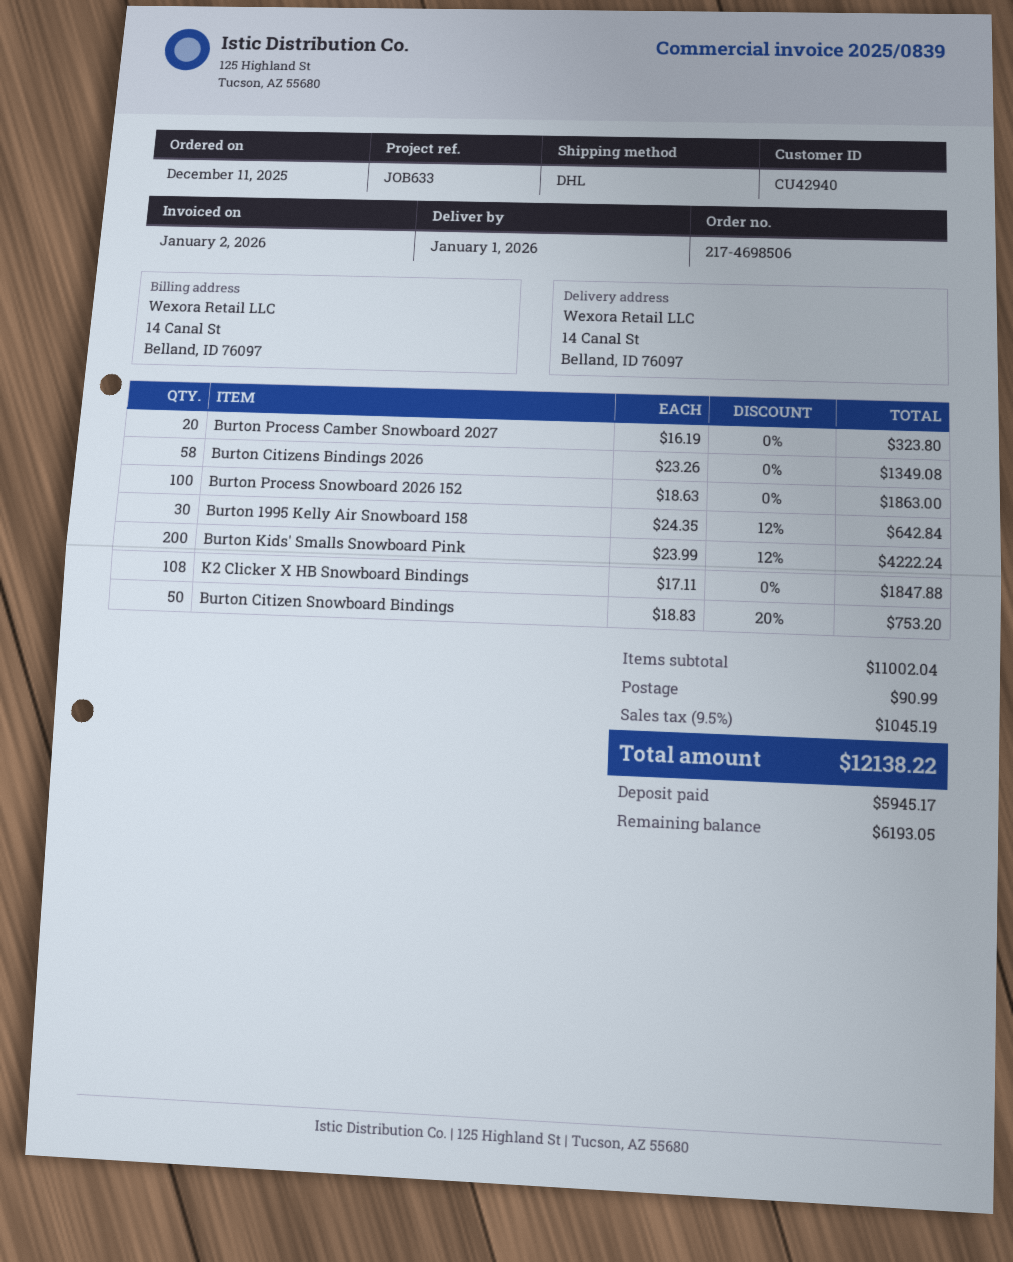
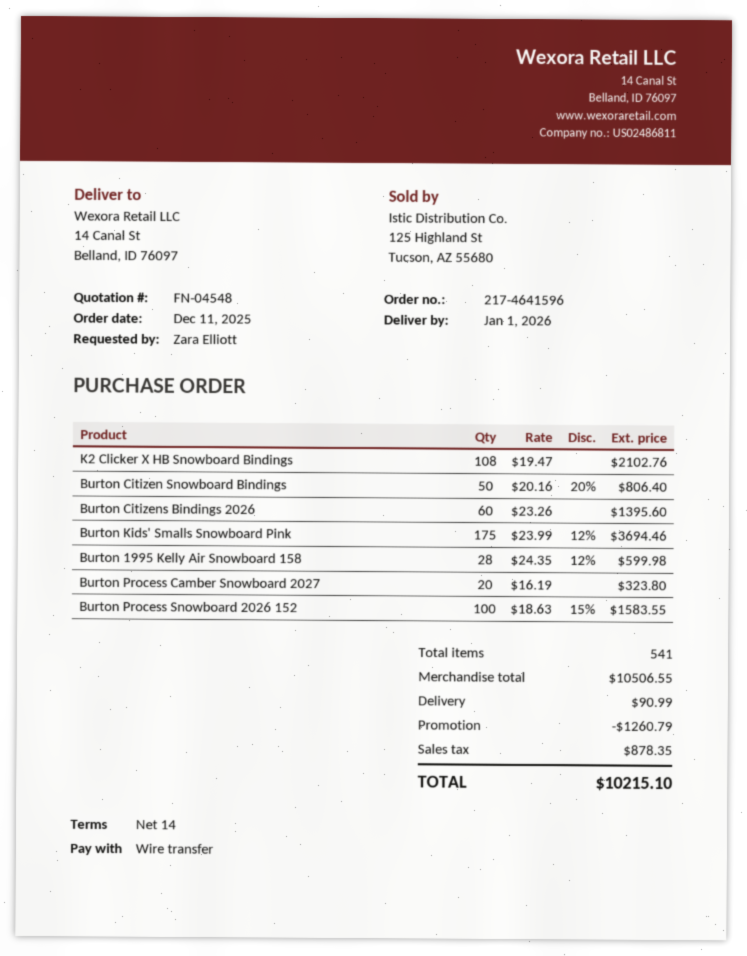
order number: 217-4698506 -> 217-4641596
Burton Citizens Bindings 2026: 58 x 23.26 = 1349.08 -> 60 x 23.26 = 1395.60
Burton Process Snowboard 2026 152: 100 x 18.63 = 1863.00 -> 100 x 18.63 - 15% = 1583.55
Burton 1995 Kelly Air Snowboard 158: 30 x 24.35 - 12% = 642.84 -> 28 x 24.35 - 12% = 599.98
Burton Kids' Smalls Snowboard Pink: 200 x 23.99 - 12% = 4222.24 -> 175 x 23.99 - 12% = 3694.46
K2 Clicker X HB Snowboard Bindings: 108 x 17.11 = 1847.88 -> 108 x 19.47 = 2102.76
Burton Citizen Snowboard Bindings: 50 x 18.83 - 20% = 753.20 -> 50 x 20.16 - 20% = 806.40
subtotal: 11002.04 -> 10506.55
discount: none -> 1260.79
tax: 1045.19 -> 878.35
total: 12138.22 -> 10215.10

